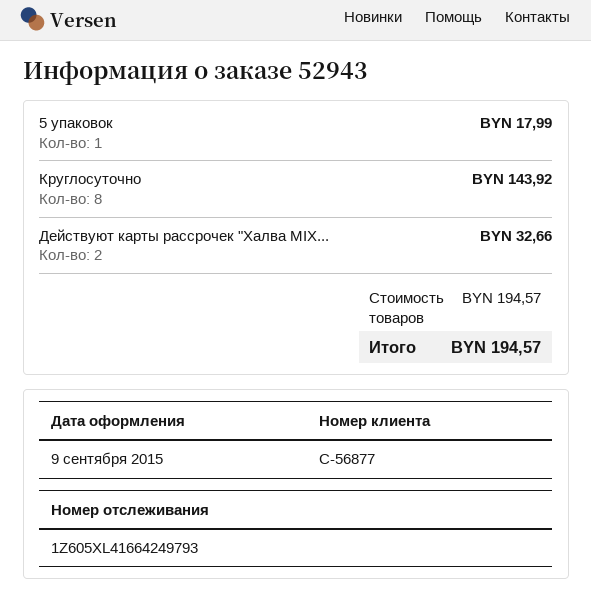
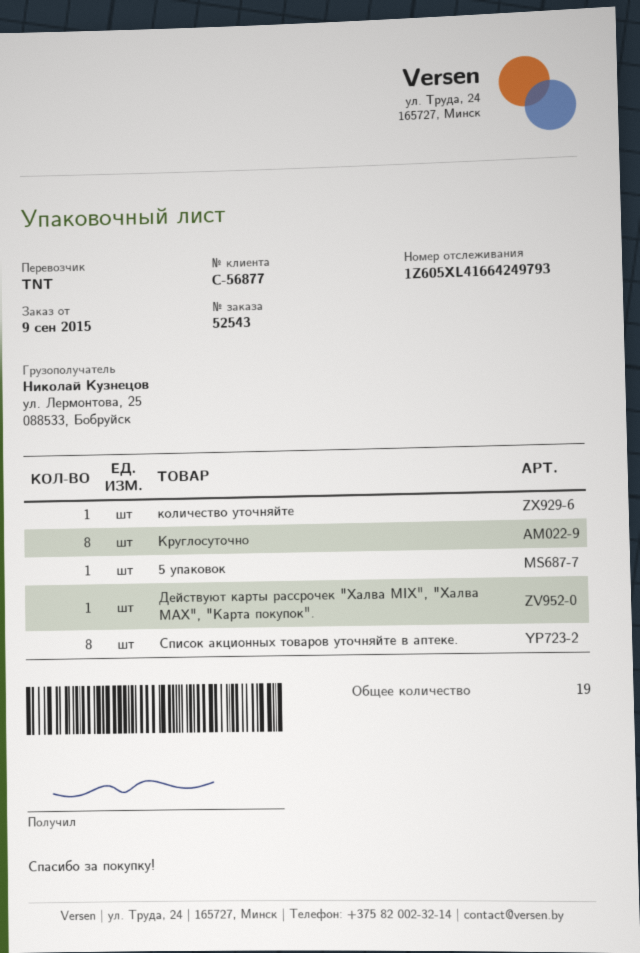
order number: 52943 -> 52543
Действуют карты рассрочек "Халва MIX...: 2 -> 1
количество уточняйте: none -> 1
Список акционных товаров уточняйте в аптеке.: none -> 8

